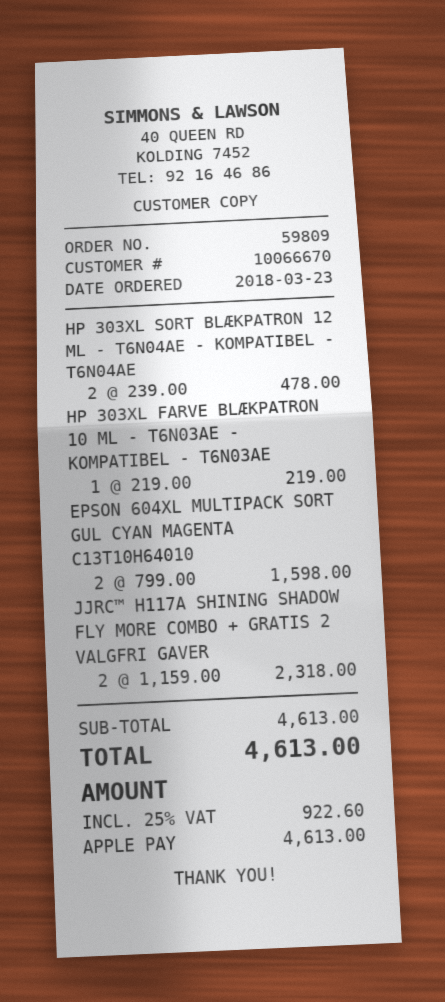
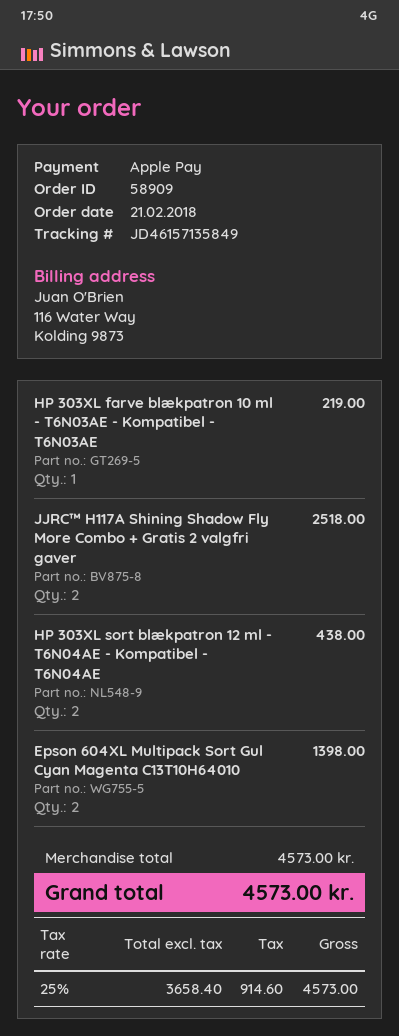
order number: 59809 -> 58909
order date: 2018-03-23 -> 2018-02-21
HP 303XL SORT BLÆKPATRON 12 ML - T6N04AE - KOMPATIBEL - T6N04AE: 2 for 478.00 -> 2 for 438.00
EPSON 604XL MULTIPACK SORT GUL CYAN MAGENTA C13T10H64010: 2 for 1598.00 -> 2 for 1398.00
JJRC™ H117A SHINING SHADOW FLY MORE COMBO + GRATIS 2 VALGFRI GAVER: 2 for 2318.00 -> 2 for 2518.00
subtotal: 4613.00 -> 4573.00
tax: 25% = 922.60 -> 25% = 914.60
total: 4613.00 -> 4573.00

